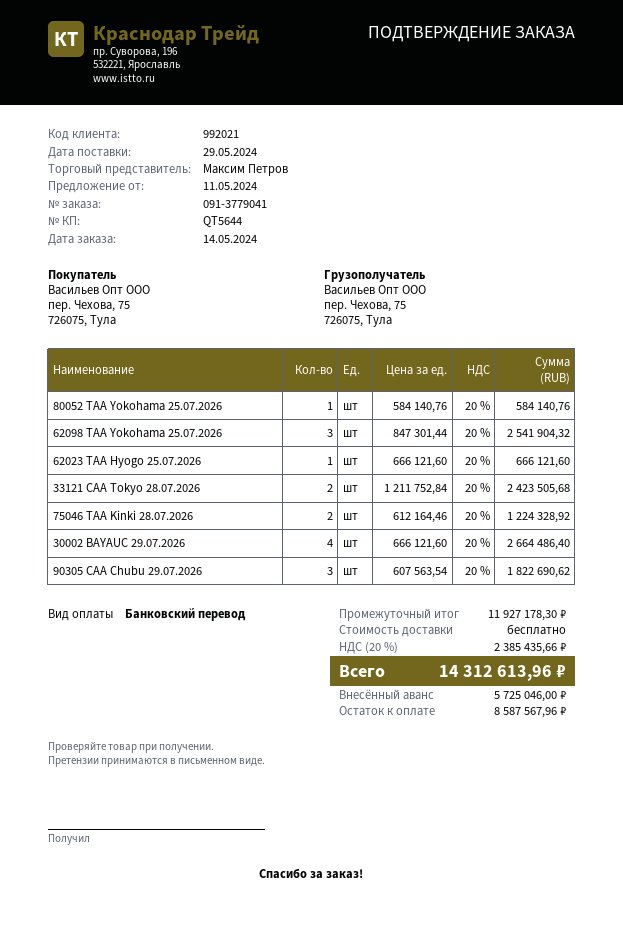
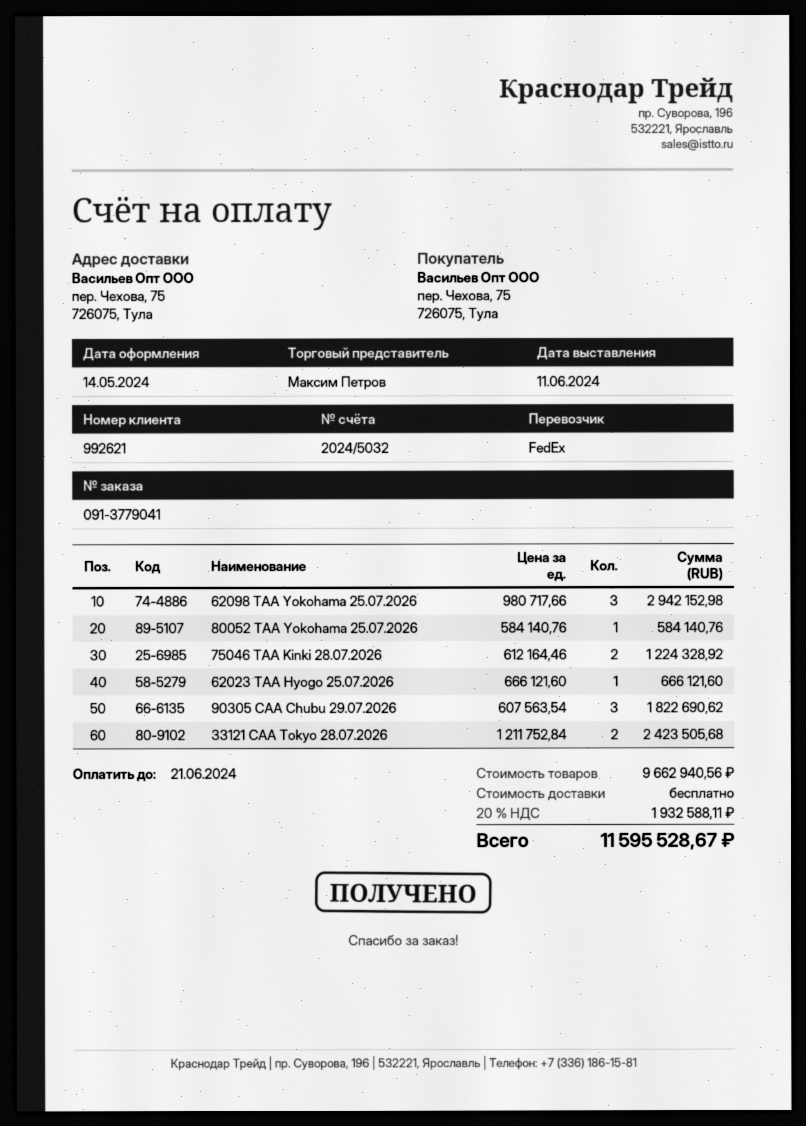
customer number: 992021 -> 992621
62098 TAA Yokohama 25.07.2026: 3 x 847301.44 = 2541904.32 -> 3 x 980717.66 = 2942152.98
30002 BAYAUC 29.07.2026: 4 x 666121.60 = 2664486.40 -> none
subtotal: 11927178.30 -> 9662940.56
tax: 20% = 2385435.66 -> 20% = 1932588.11
total: 14312613.96 -> 11595528.67

